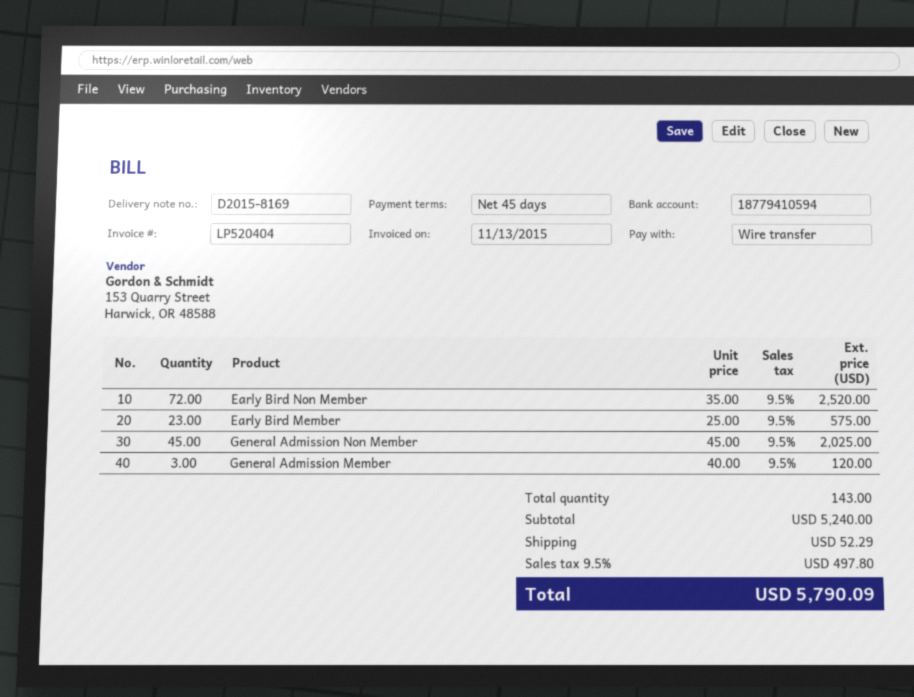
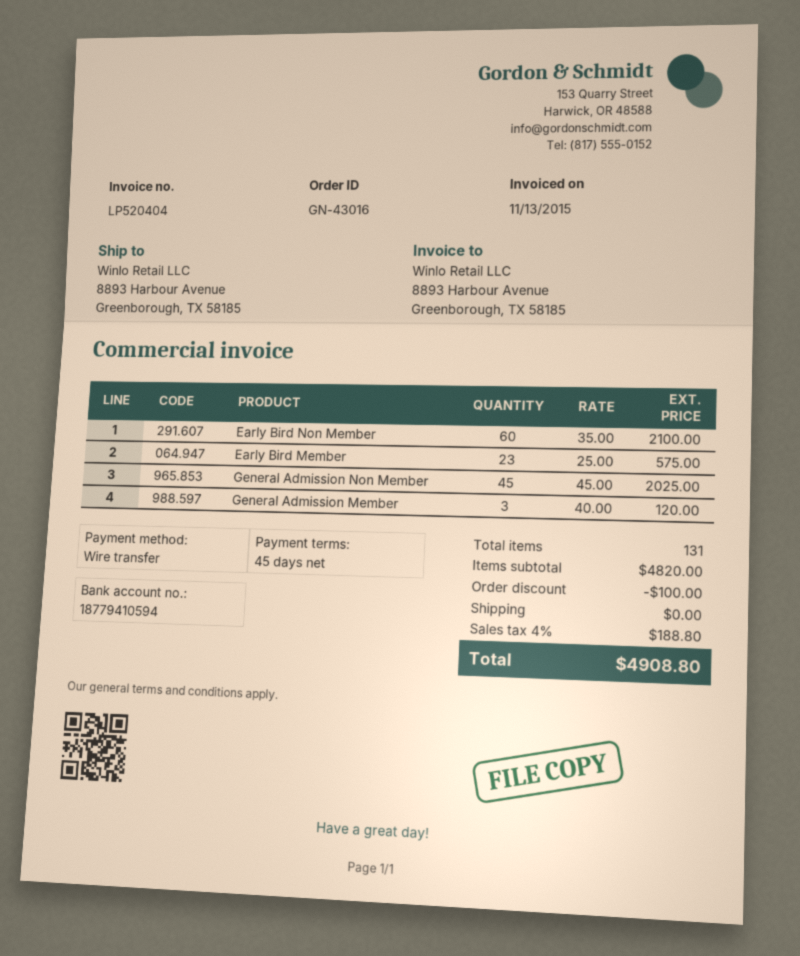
Early Bird Non Member: 72 x 35.00 = 2520.00 -> 60 x 35.00 = 2100.00
total quantity: 143 -> 131
subtotal: 5240.00 -> 4820.00
discount: none -> 100.00
shipping: 52.29 -> 0.00
tax: 9.5% = 497.80 -> 4% = 188.80
total: 5790.09 -> 4908.80

